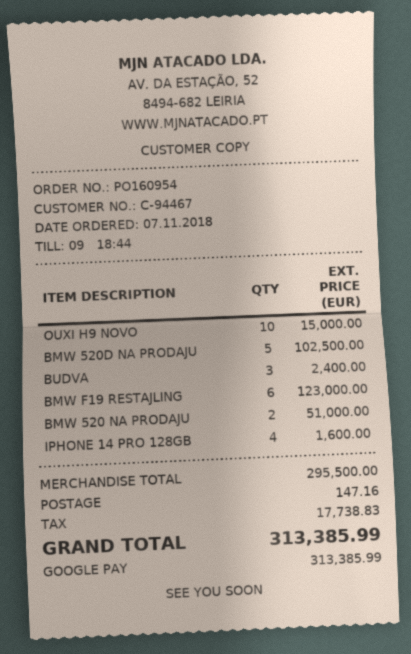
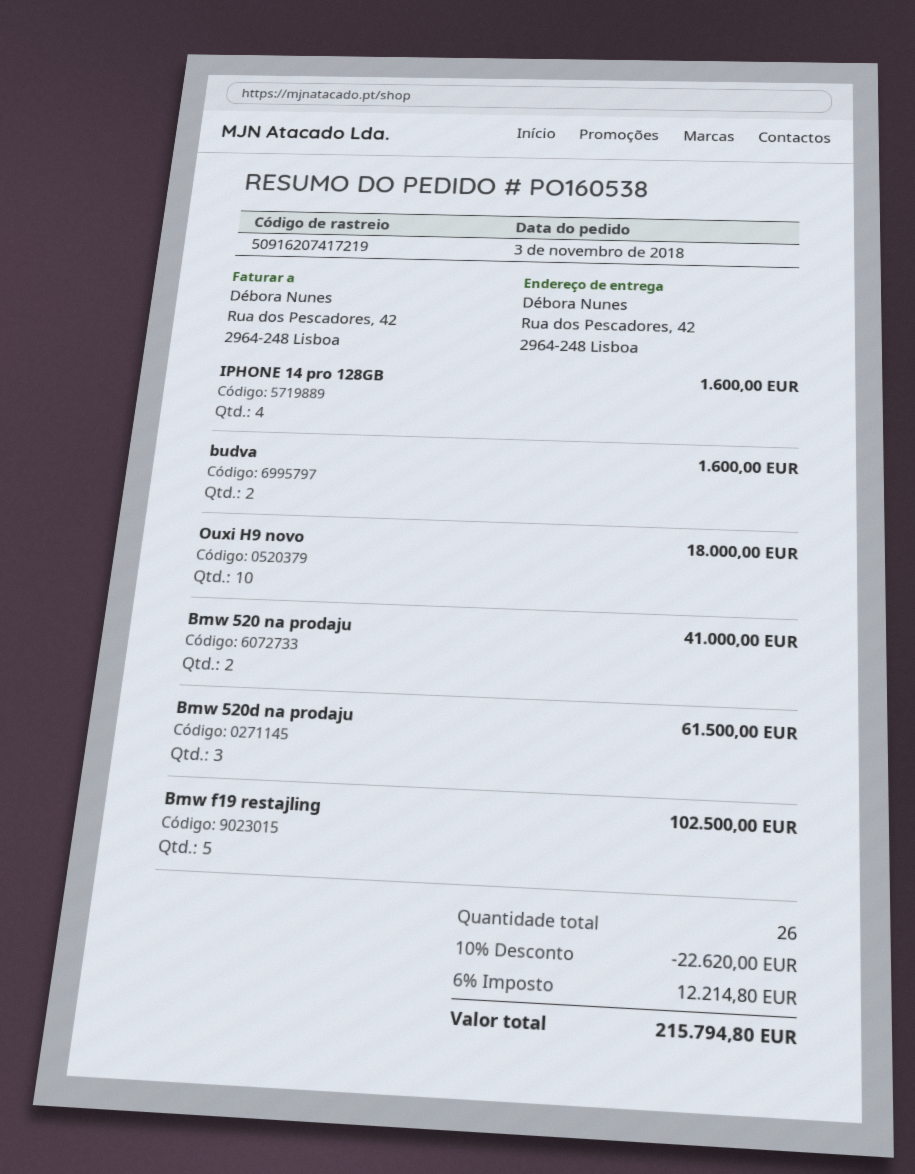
order number: PO160954 -> PO160538
order date: 2018-11-07 -> 2018-11-03
OUXI H9 NOVO: 10 for 15000.00 -> 10 for 18000.00
BMW 520D NA PRODAJU: 5 for 102500.00 -> 3 for 61500.00
BUDVA: 3 for 2400.00 -> 2 for 1600.00
BMW F19 RESTAJLING: 6 for 123000.00 -> 5 for 102500.00
BMW 520 NA PRODAJU: 2 for 51000.00 -> 2 for 41000.00
discount: none -> 10% = 22620.00
shipping: 147.16 -> none
tax: 17738.83 -> 12214.80
total: 313385.99 -> 215794.80

